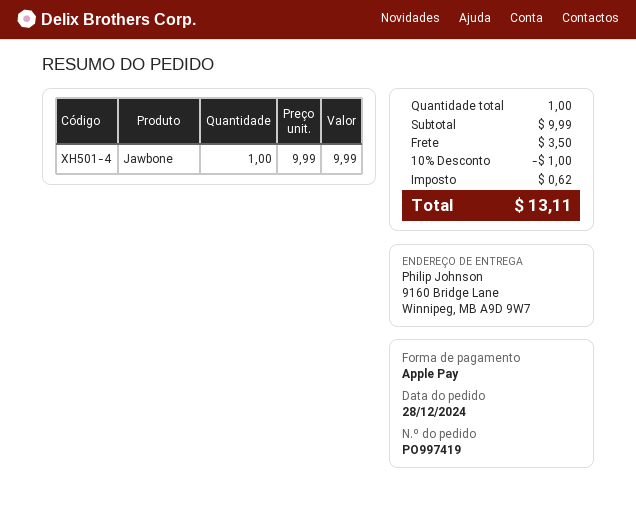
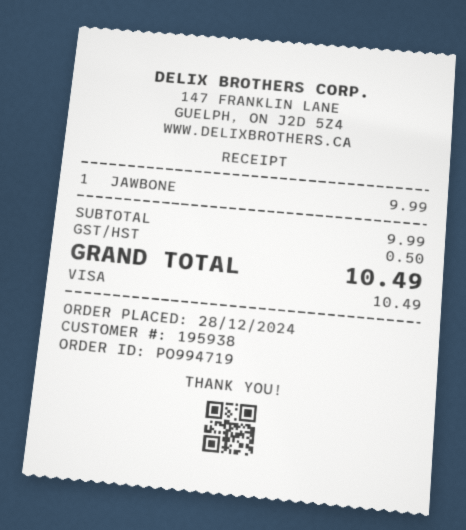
order number: PO997419 -> PO994719
payment method: Apple Pay -> Visa
discount: 10% = 1.00 -> none
shipping: 3.50 -> none
tax: 0.62 -> 0.50
total: 13.11 -> 10.49

